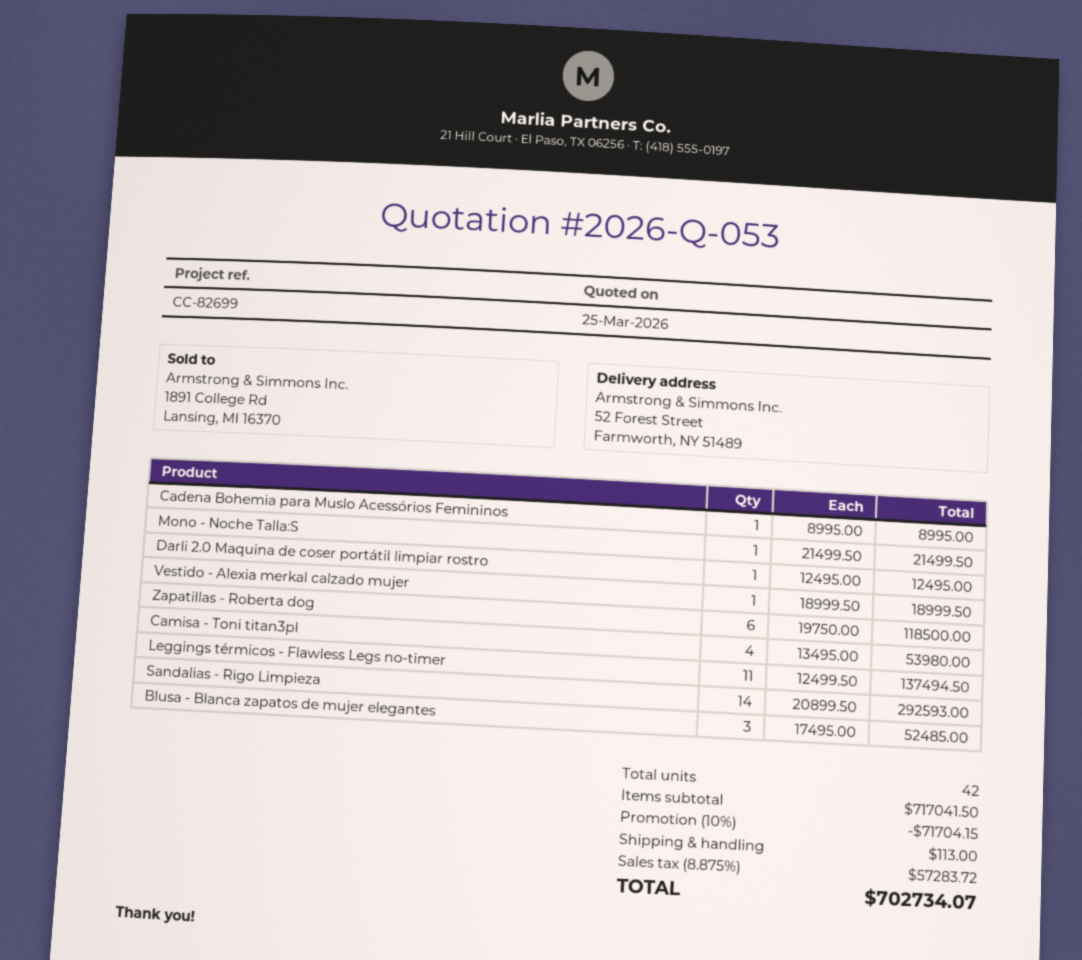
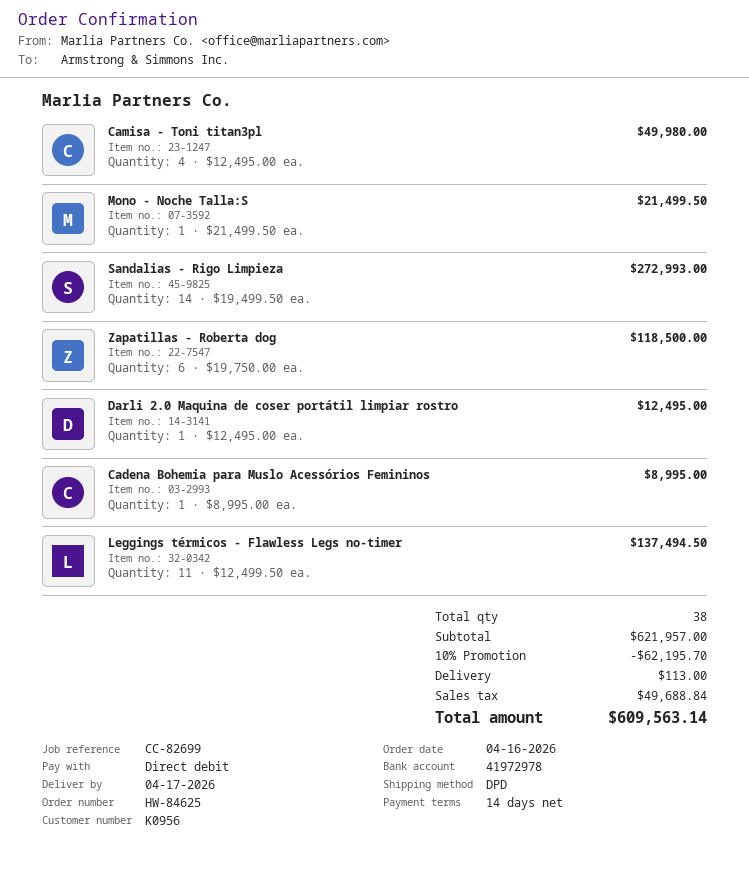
Vestido - Alexia merkal calzado mujer: 1 x 18999.50 = 18999.50 -> none
Camisa - Toni titan3pl: 4 x 13495.00 = 53980.00 -> 4 x 12495.00 = 49980.00
Sandalias - Rigo Limpieza: 14 x 20899.50 = 292593.00 -> 14 x 19499.50 = 272993.00
Blusa - Blanca zapatos de mujer elegantes: 3 x 17495.00 = 52485.00 -> none
total quantity: 42 -> 38
subtotal: 717041.50 -> 621957.00
discount: 10% = 71704.15 -> 10% = 62195.70
tax: 57283.72 -> 49688.84
total: 702734.07 -> 609563.14

